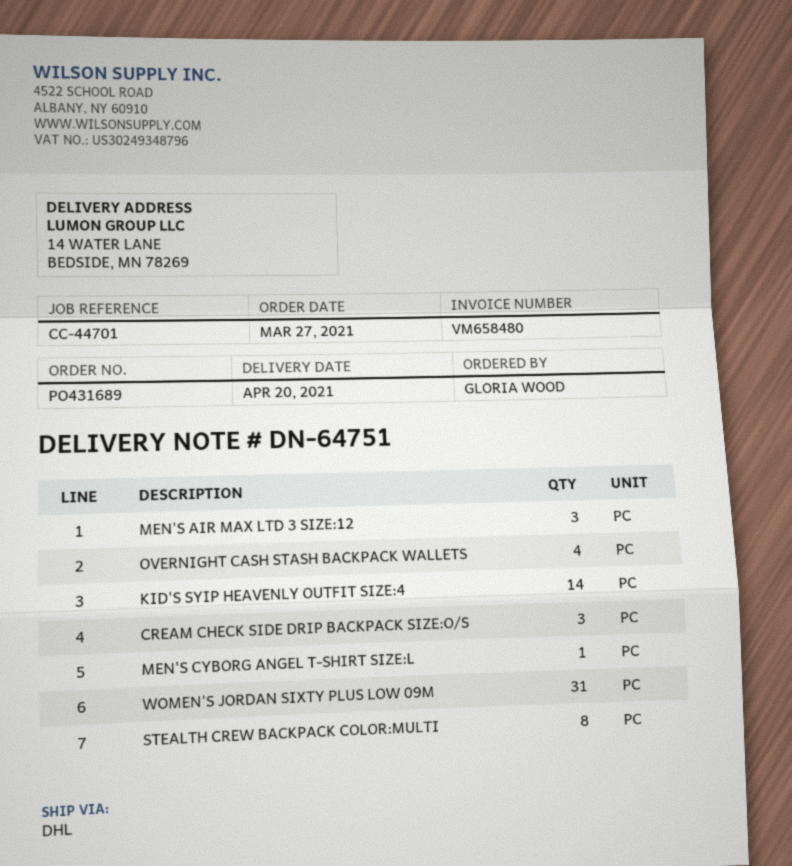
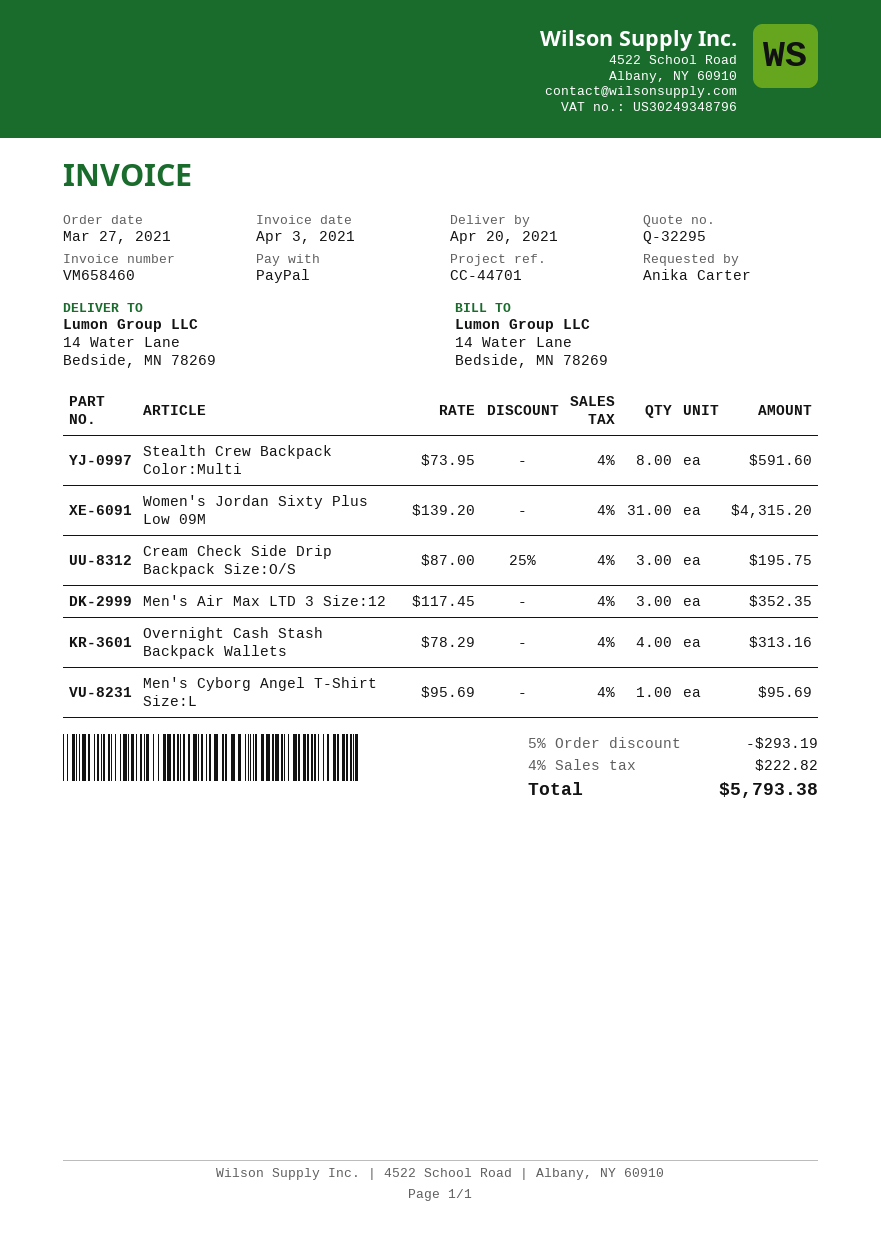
invoice number: VM658480 -> VM658460
ordered by: GLORIA WOOD -> Anika Carter
KID'S SYIP HEAVENLY OUTFIT SIZE:4: 14 -> none

